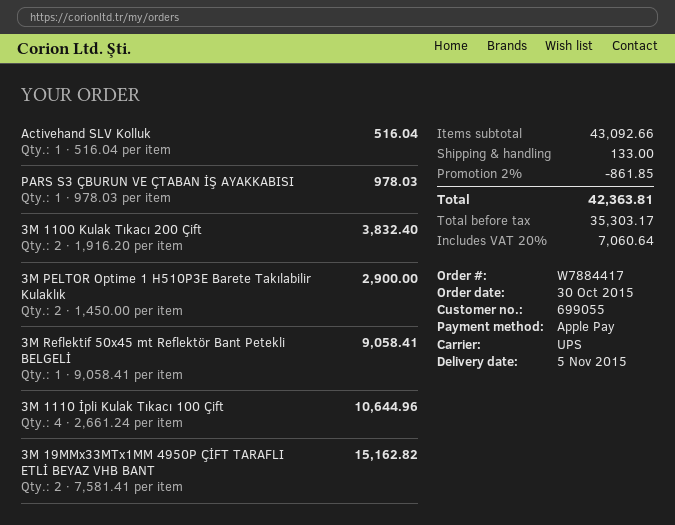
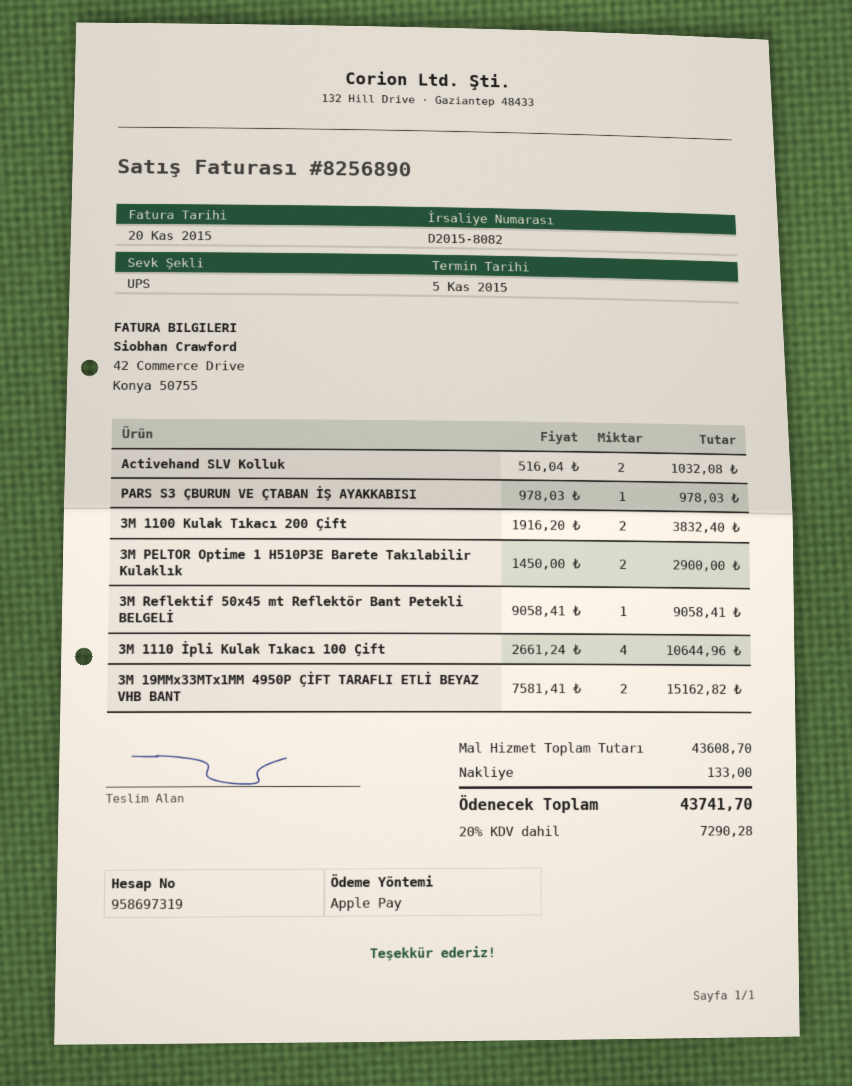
Activehand SLV Kolluk: 1 x 516.04 = 516.04 -> 2 x 516.04 = 1032.08
subtotal: 43092.66 -> 43608.70
discount: 2% = 861.85 -> none
tax: 20% = 7060.64 -> 20% = 7290.28
total: 42363.81 -> 43741.70

